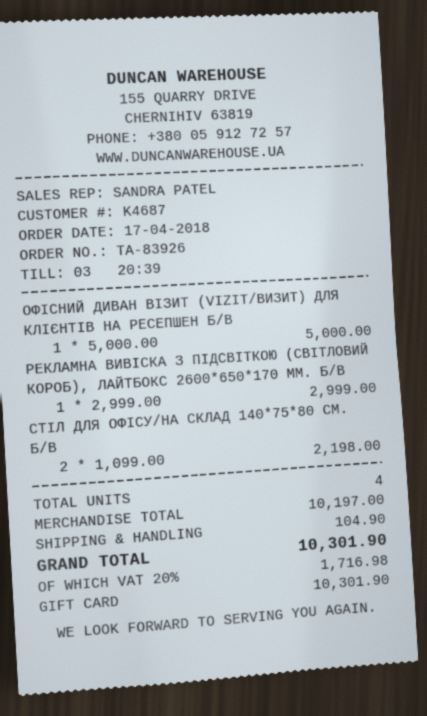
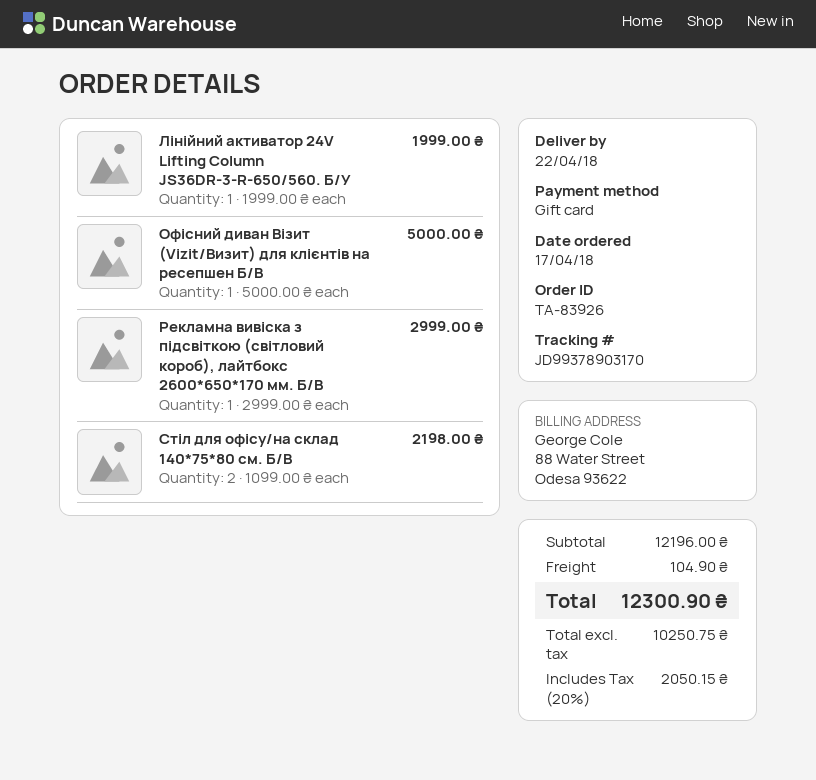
Лінійний активатор 24V Lifting Column JS36DR-3-R-650/560. Б/У: none -> 1 x 1999.00 = 1999.00
subtotal: 10197.00 -> 12196.00
tax: 20% = 1716.98 -> 20% = 2050.15
total: 10301.90 -> 12300.90

